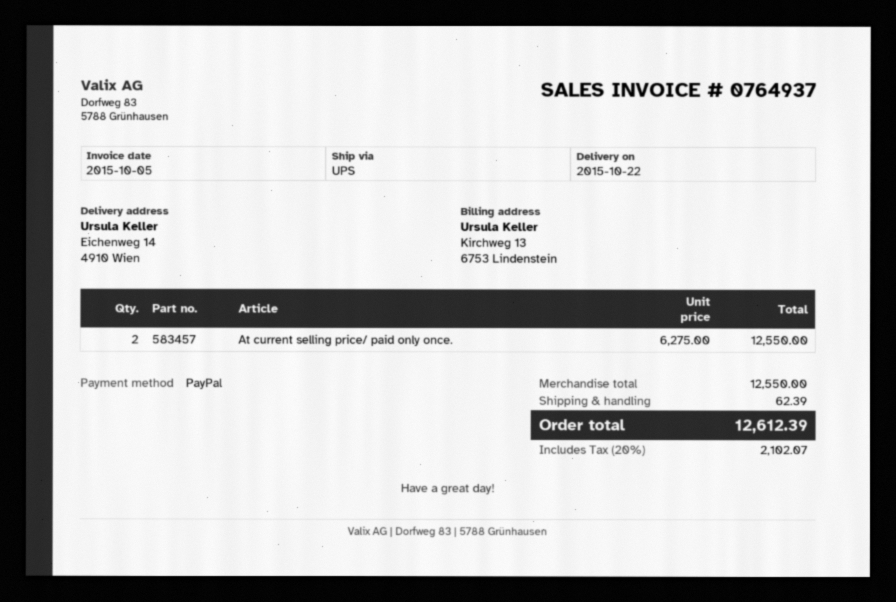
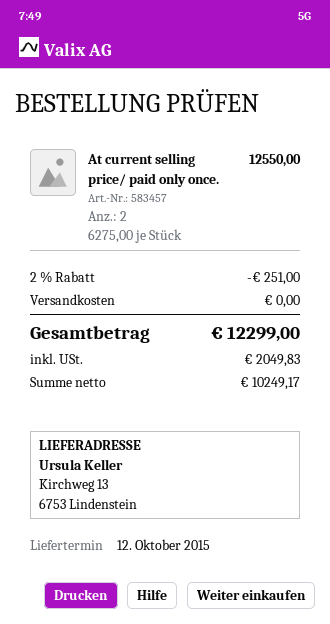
delivery date: 2015-10-22 -> 2015-10-12
ship to: Eichenweg 14, 4910 Wien -> Kirchweg 13, 6753 Lindenstein
discount: none -> 2% = 251.00
shipping: 62.39 -> 0.00
tax: 2102.07 -> 2049.83
total: 12612.39 -> 12299.00

